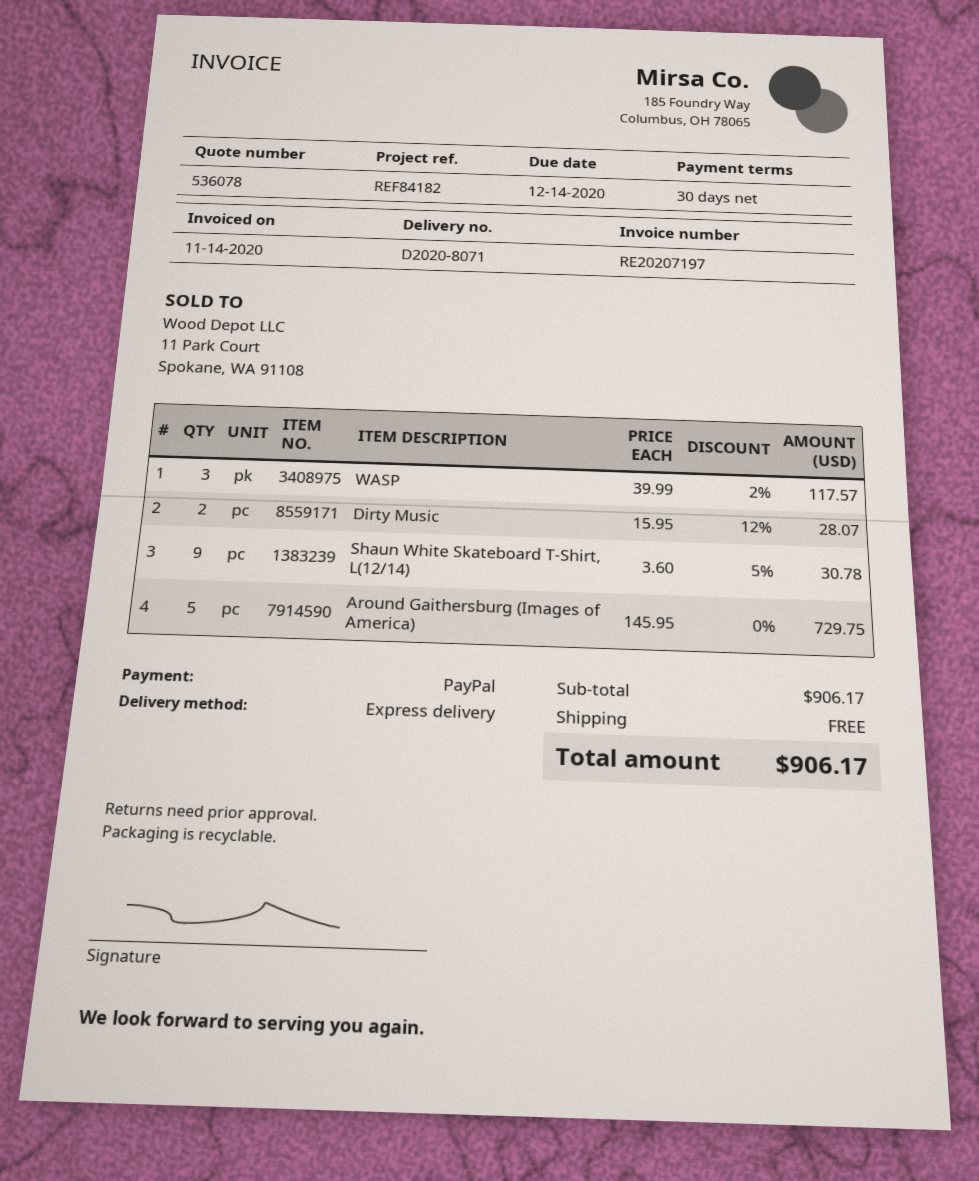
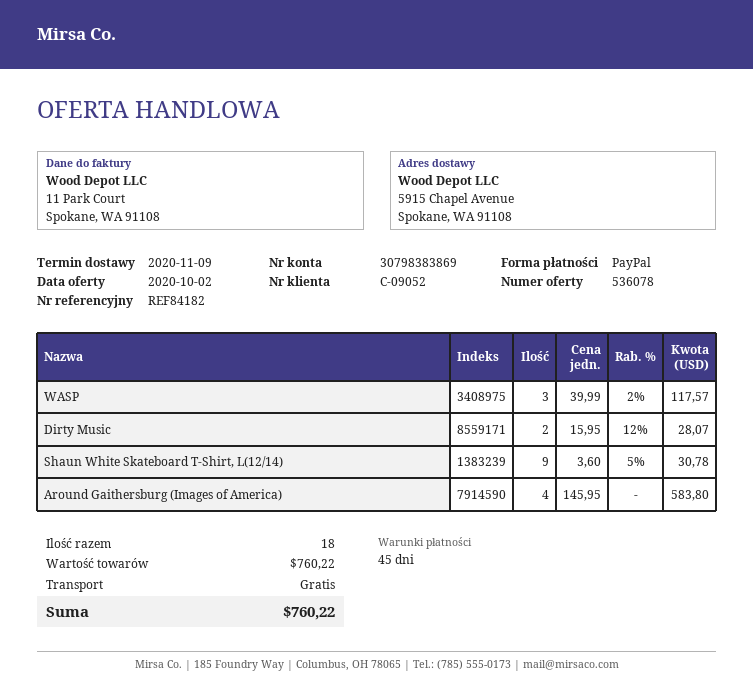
payment terms: 30 days -> 45 days
Around Gaithersburg (Images of America): 5 x 145.95 = 729.75 -> 4 x 145.95 = 583.80
subtotal: 906.17 -> 760.22
total: 906.17 -> 760.22

